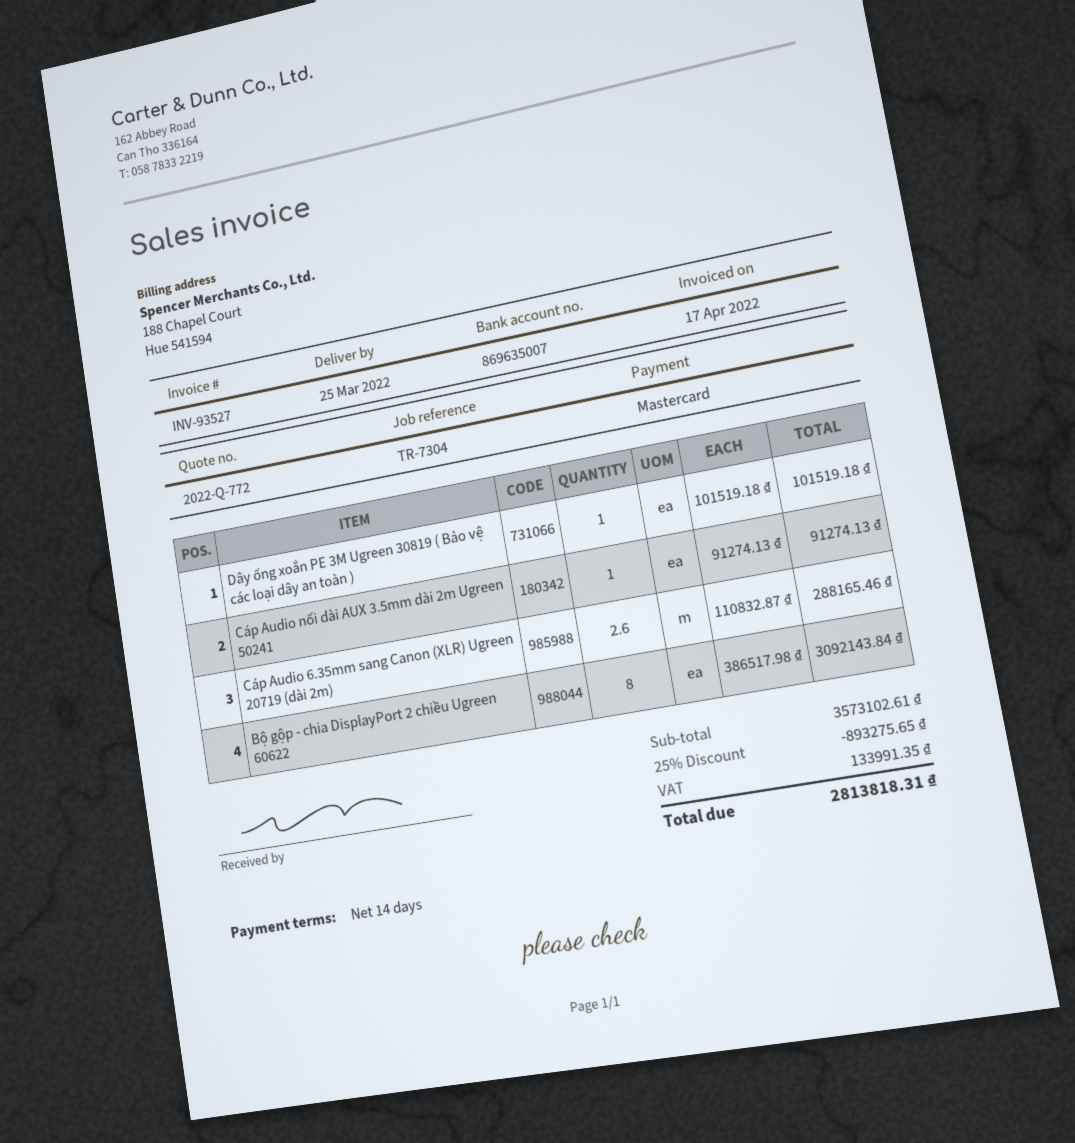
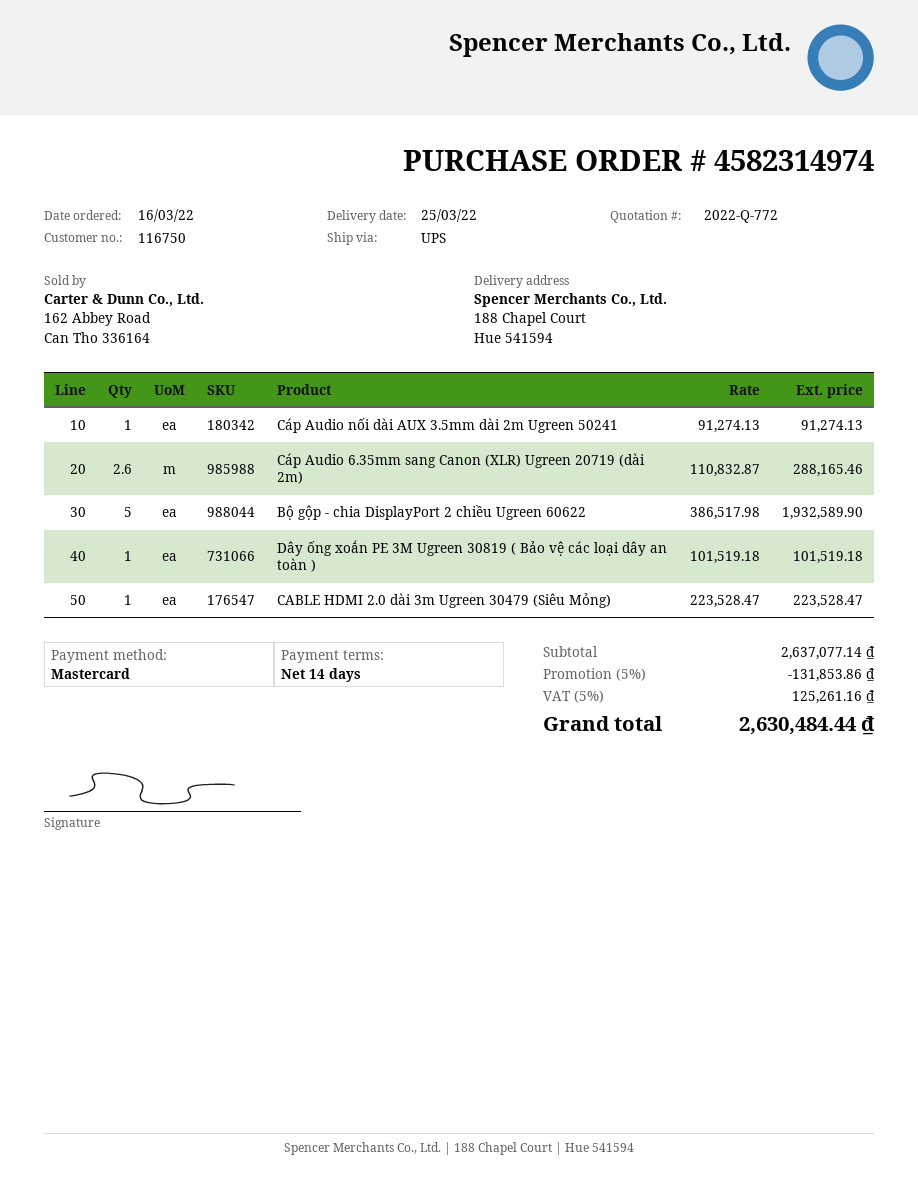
Bộ gộp - chia DisplayPort 2 chiều Ugreen 60622: 8 x 386517.98 = 3092143.84 -> 5 x 386517.98 = 1932589.90
CABLE HDMI 2.0 dài 3m Ugreen 30479 (Siêu Mỏng): none -> 1 x 223528.47 = 223528.47
subtotal: 3573102.61 -> 2637077.14
discount: 25% = 893275.65 -> 5% = 131853.86
tax: 133991.35 -> 125261.16
total: 2813818.31 -> 2630484.44

